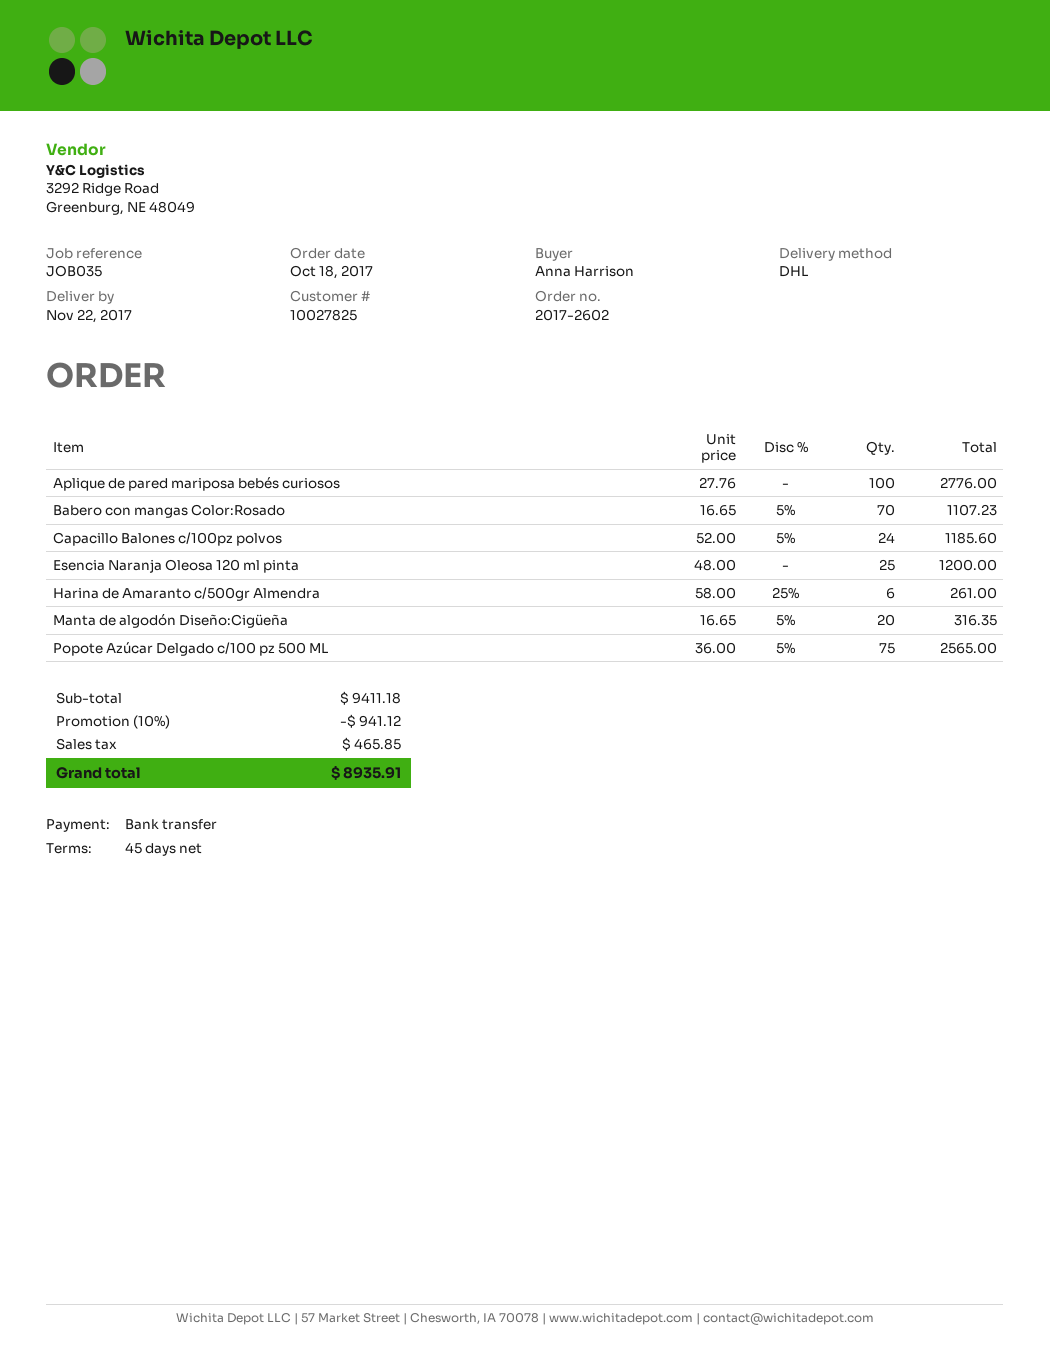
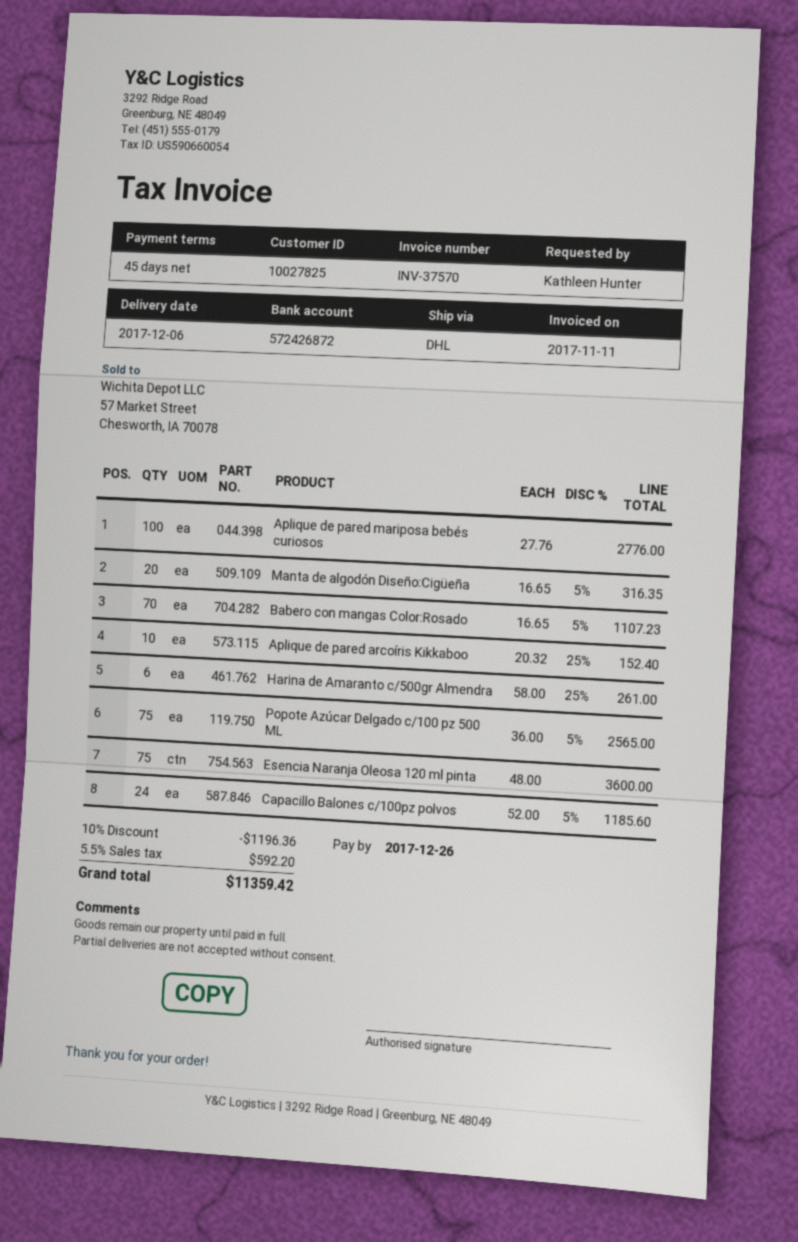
delivery date: 2017-11-22 -> 2017-12-06
ordered by: Anna Harrison -> Kathleen Hunter
Esencia Naranja Oleosa 120 ml pinta: 25 x 48.00 = 1200.00 -> 75 x 48.00 = 3600.00
Aplique de pared arcoíris Kikkaboo: none -> 10 x 20.32 - 25% = 152.40
discount: 10% = 941.12 -> 10% = 1196.36
tax: 465.85 -> 592.20
total: 8935.91 -> 11359.42

